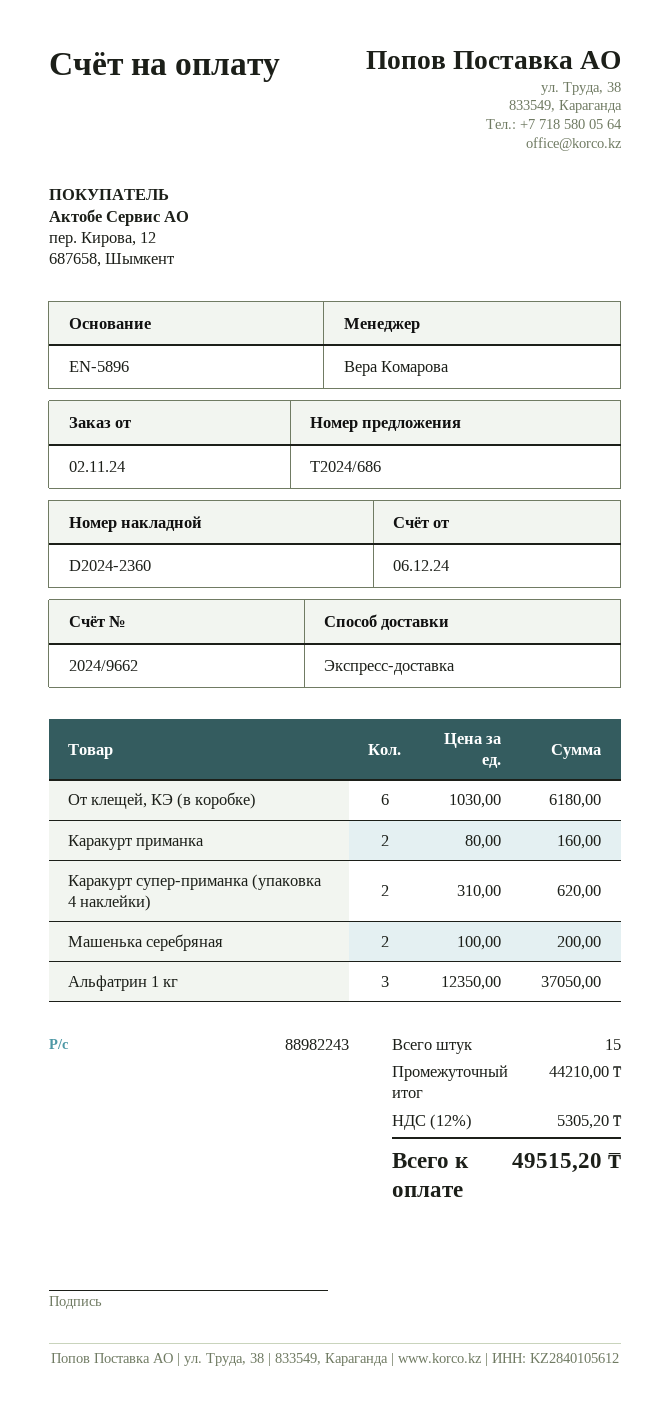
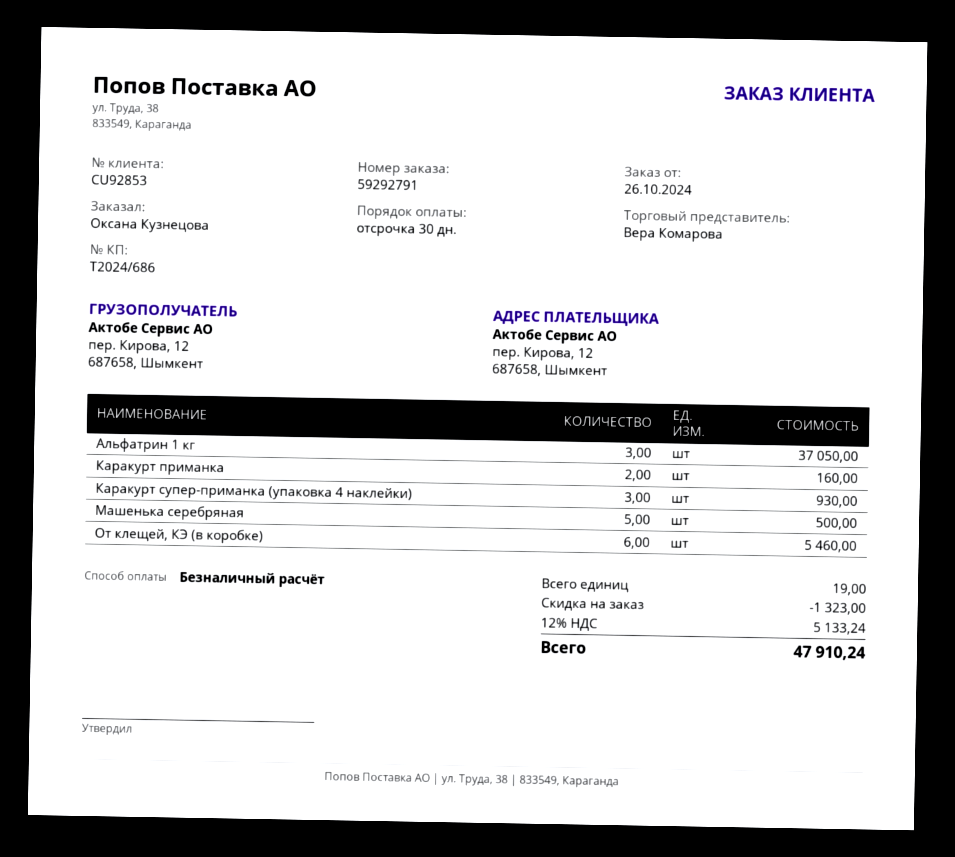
order date: 2024-11-02 -> 2024-10-26
От клещей, КЭ (в коробке): 6 for 6180.00 -> 6 for 5460.00
Каракурт супер-приманка (упаковка 4 наклейки): 2 for 620.00 -> 3 for 930.00
Машенька серебряная: 2 for 200.00 -> 5 for 500.00
total quantity: 15 -> 19
discount: none -> 1323.00
tax: 12% = 5305.20 -> 12% = 5133.24
total: 49515.20 -> 47910.24

